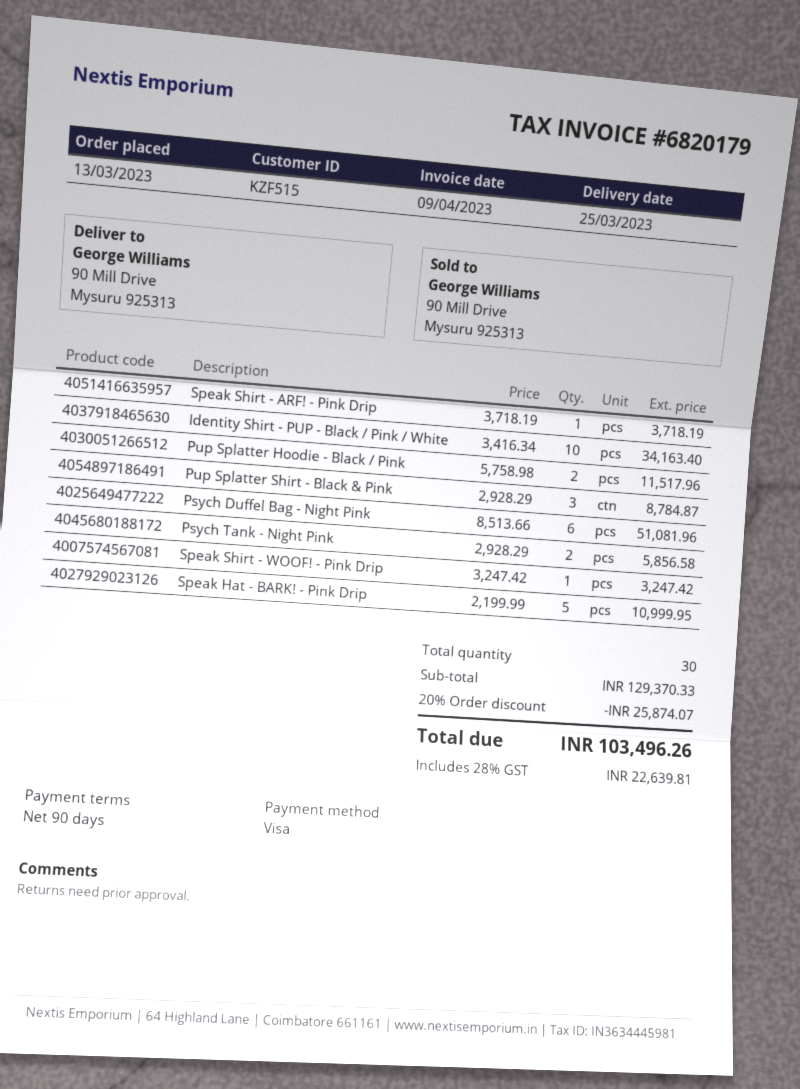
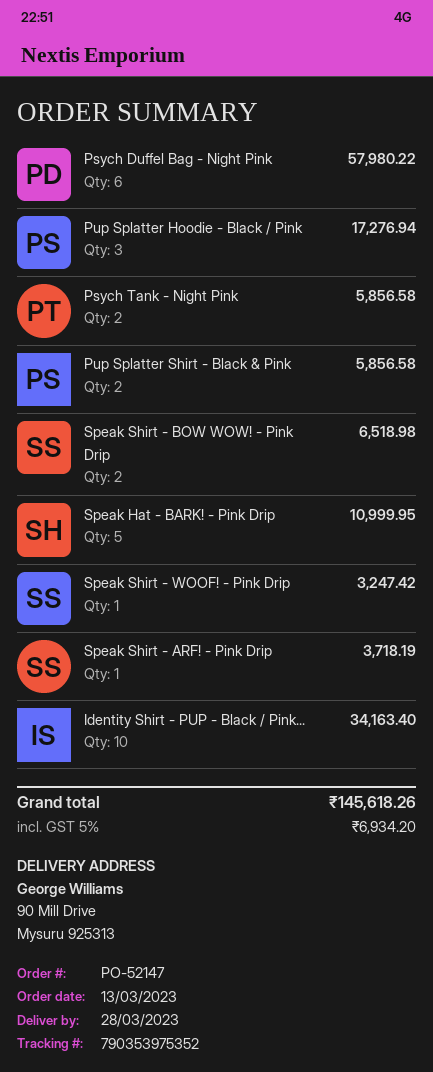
delivery date: 2023-03-25 -> 2023-03-28
Pup Splatter Hoodie - Black / Pink: 2 for 11517.96 -> 3 for 17276.94
Pup Splatter Shirt - Black & Pink: 3 for 8784.87 -> 2 for 5856.58
Psych Duffel Bag - Night Pink: 6 for 51081.96 -> 6 for 57980.22
Speak Shirt - BOW WOW! - Pink Drip: none -> 2 for 6518.98
discount: 20% = 25874.07 -> none
tax: 28% = 22639.81 -> 5% = 6934.20
total: 103496.26 -> 145618.26

